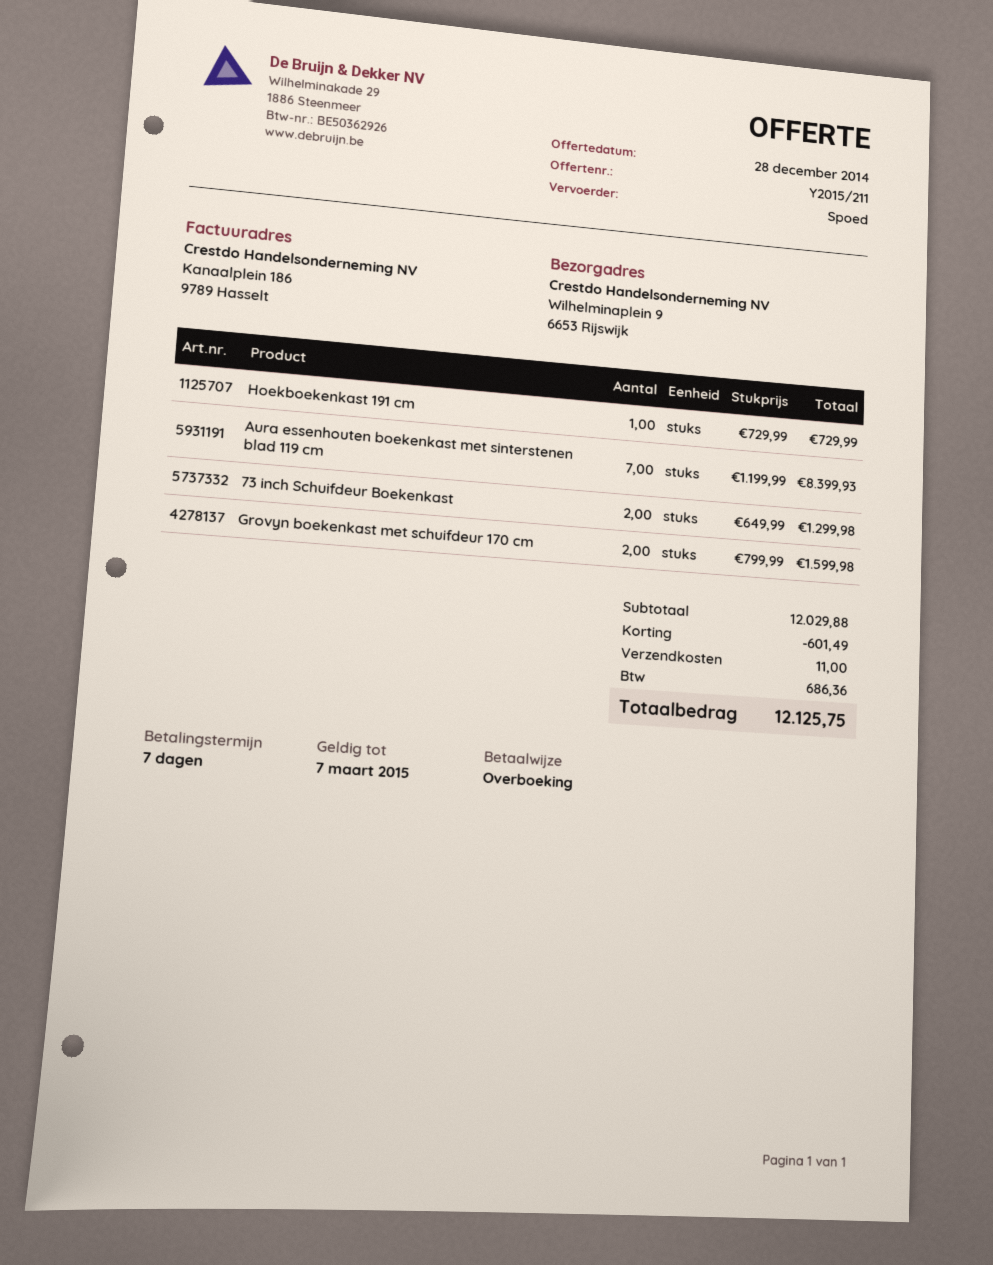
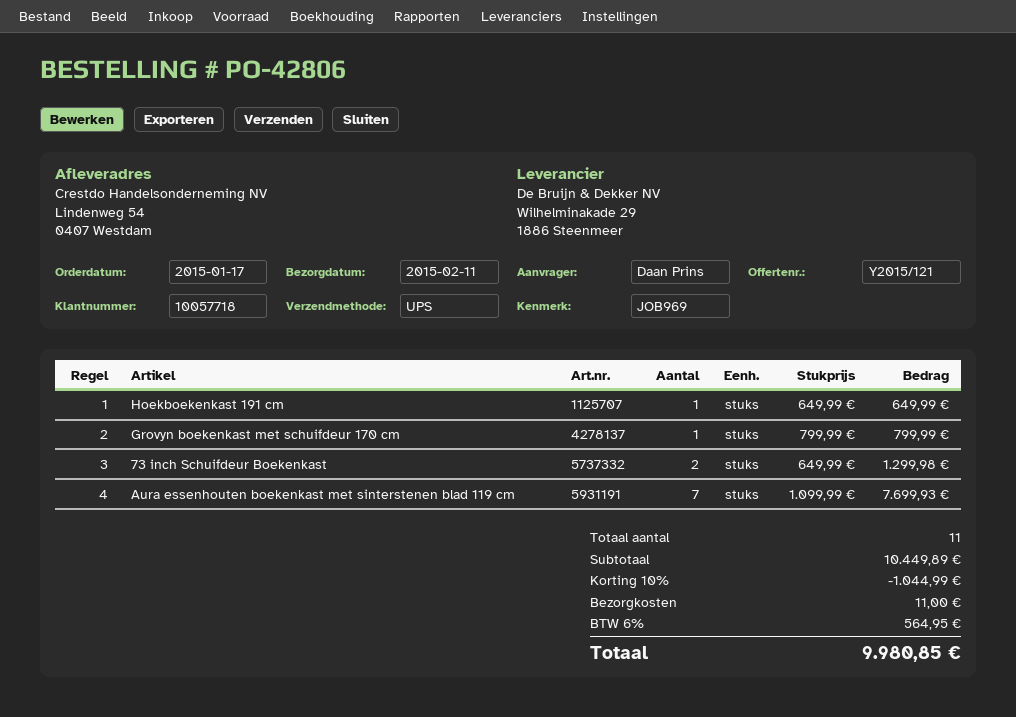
quote number: Y2015/211 -> Y2015/121
shipping method: express -> UPS
ship to: Wilhelminaplein 9, 6653 Rijswijk -> Lindenweg 54, 0407 Westdam
Hoekboekenkast 191 cm: 1 x 729.99 = 729.99 -> 1 x 649.99 = 649.99
Aura essenhouten boekenkast met sinterstenen blad 119 cm: 7 x 1199.99 = 8399.93 -> 7 x 1099.99 = 7699.93
Grovyn boekenkast met schuifdeur 170 cm: 2 x 799.99 = 1599.98 -> 1 x 799.99 = 799.99
subtotal: 12029.88 -> 10449.89
discount: 601.49 -> 1044.99
tax: 686.36 -> 564.95
total: 12125.75 -> 9980.85

